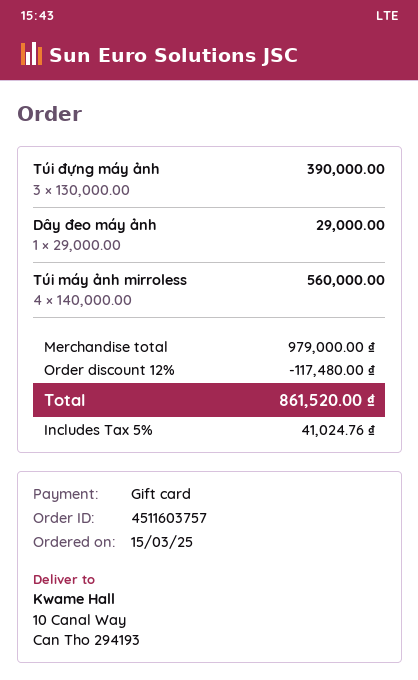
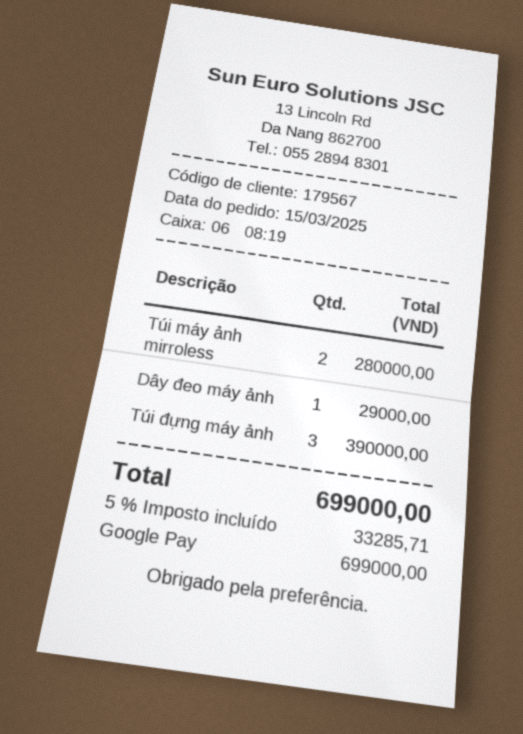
payment method: gift card -> Google Pay
Túi máy ảnh mirroless: 4 for 560000.00 -> 2 for 280000.00
discount: 12% = 117480.00 -> none
tax: 5% = 41024.76 -> 5% = 33285.71
total: 861520.00 -> 699000.00

